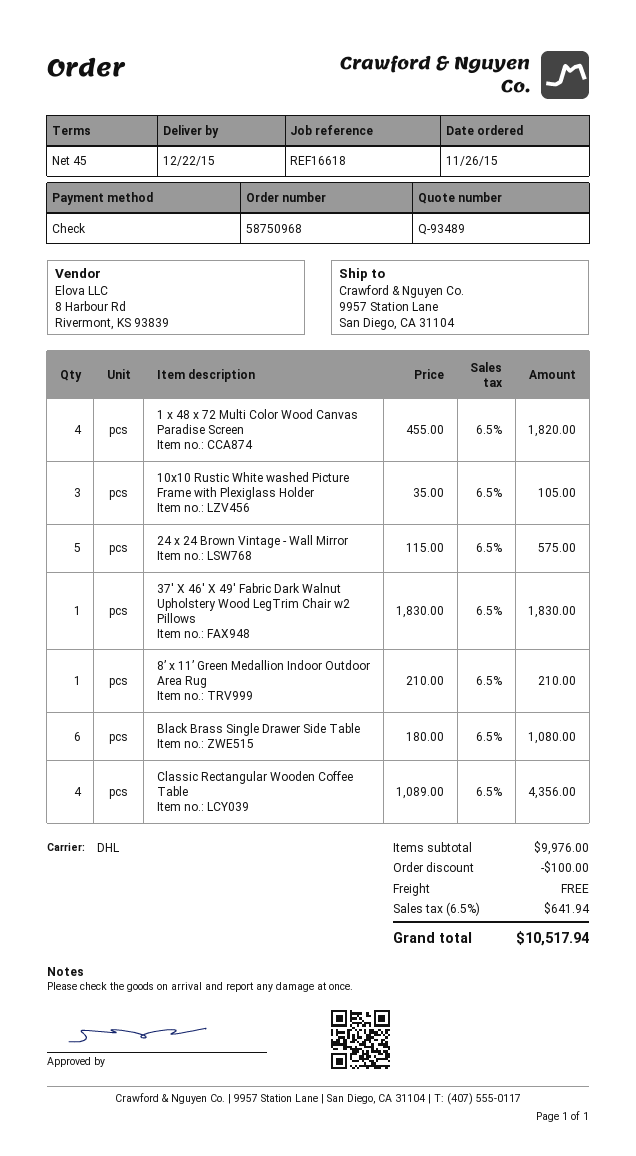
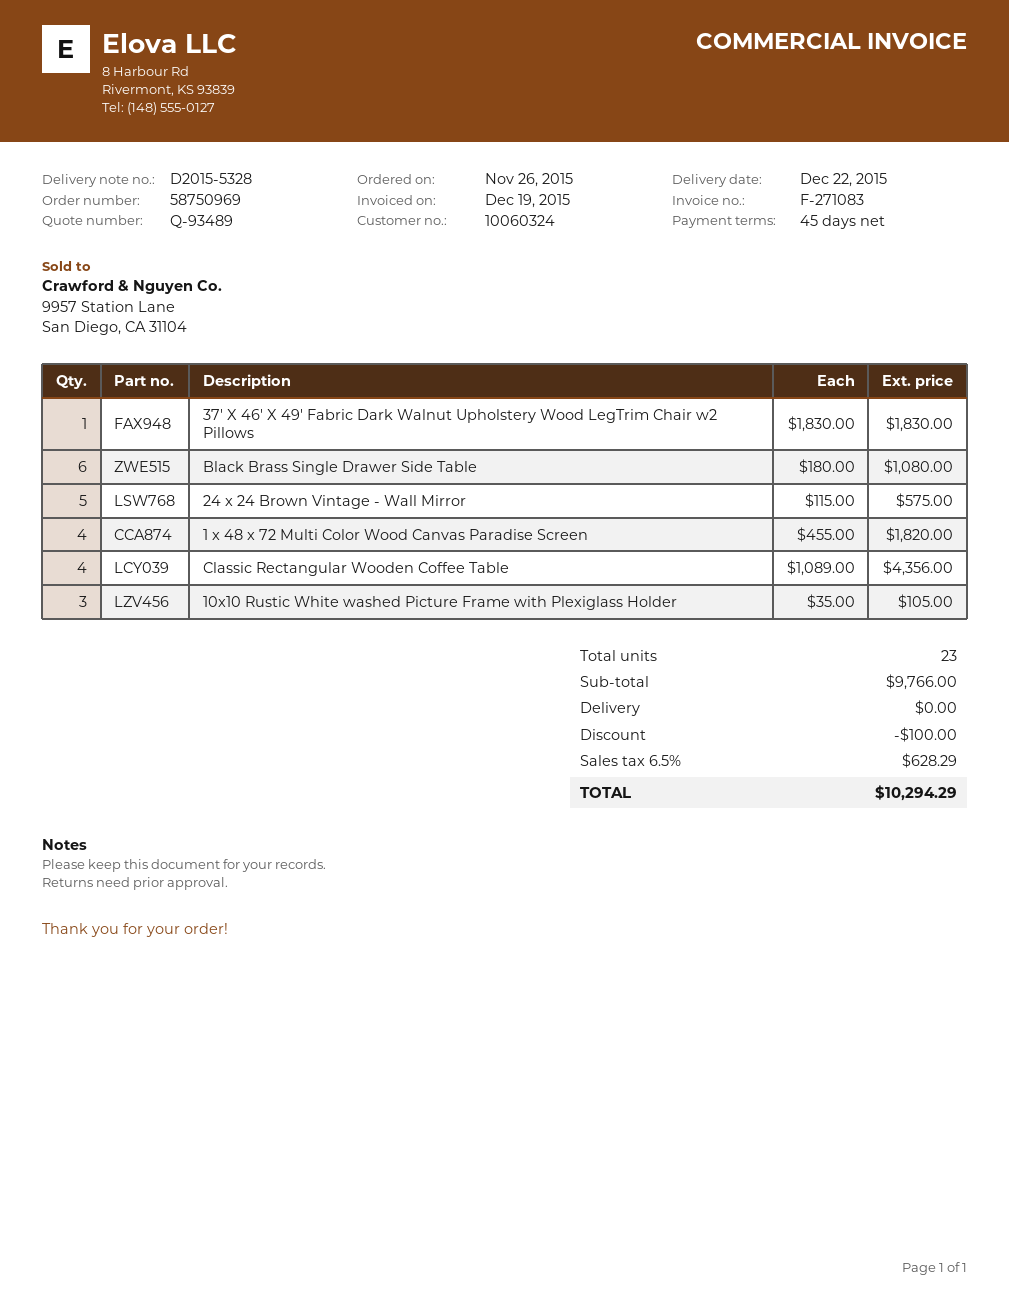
order number: 58750968 -> 58750969
8’ x 11’ Green Medallion Indoor Outdoor Area Rug: 1 x 210.00 = 210.00 -> none
subtotal: 9976.00 -> 9766.00
tax: 6.5% = 641.94 -> 6.5% = 628.29
total: 10517.94 -> 10294.29

